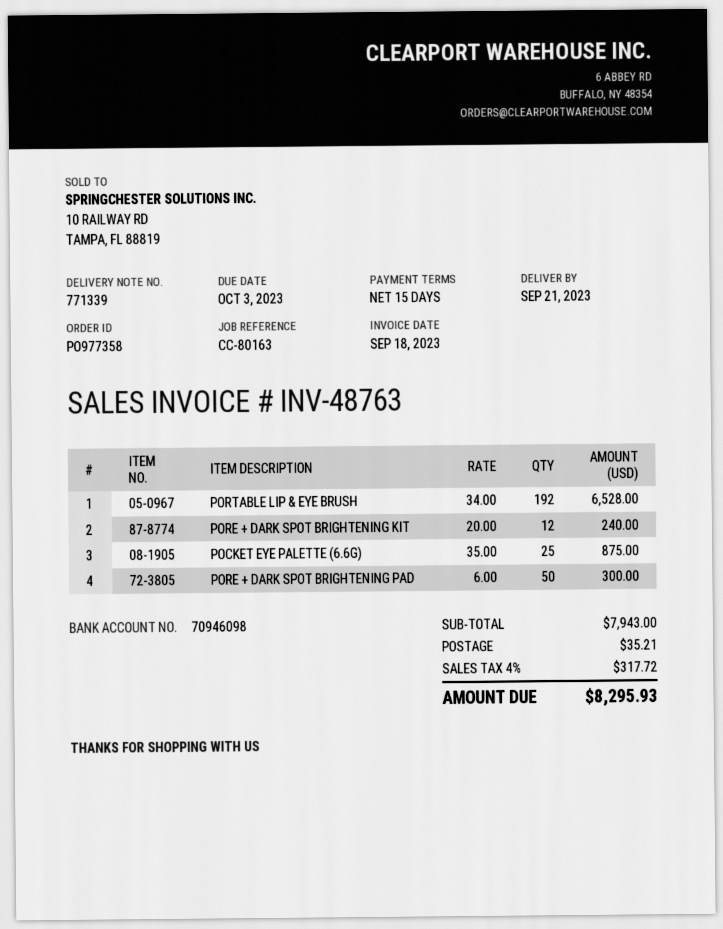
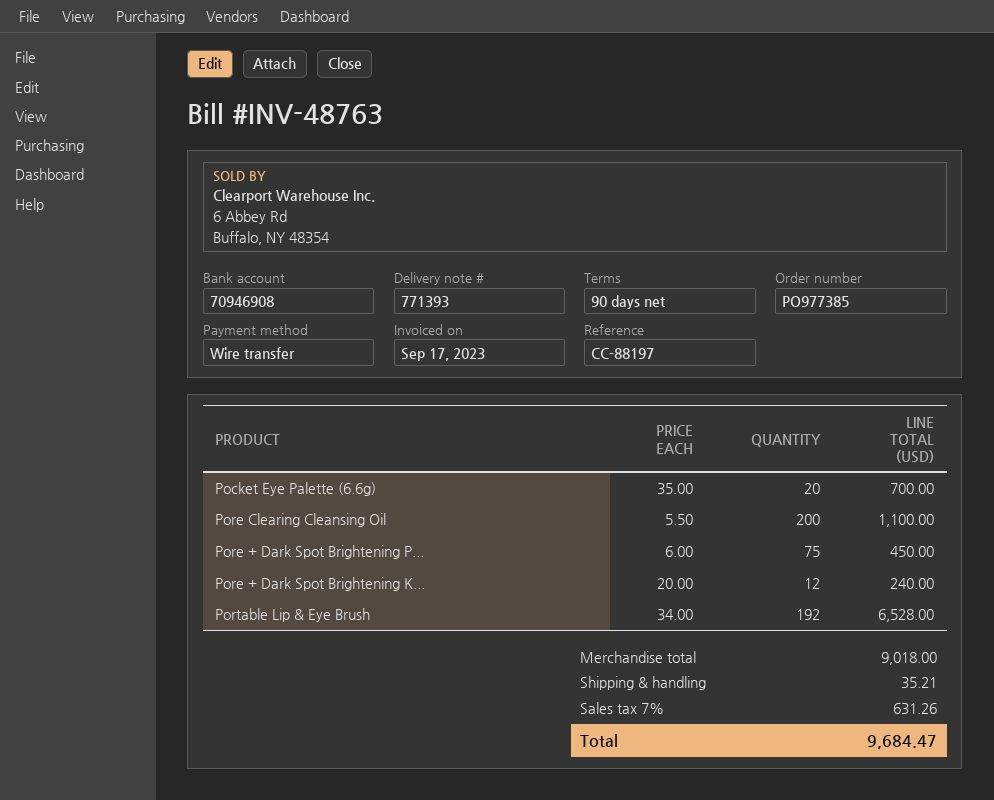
order number: PO977358 -> PO977385
delivery note number: 771339 -> 771393
invoice date: 2023-09-18 -> 2023-09-17
payment terms: 15 days -> 90 days
reference: CC-80163 -> CC-88197
bank account: 70946098 -> 70946908
POCKET EYE PALETTE (6.6G): 25 x 35.00 = 875.00 -> 20 x 35.00 = 700.00
PORE + DARK SPOT BRIGHTENING PAD: 50 x 6.00 = 300.00 -> 75 x 6.00 = 450.00
Pore Clearing Cleansing Oil: none -> 200 x 5.50 = 1100.00
subtotal: 7943.00 -> 9018.00
tax: 4% = 317.72 -> 7% = 631.26
total: 8295.93 -> 9684.47

